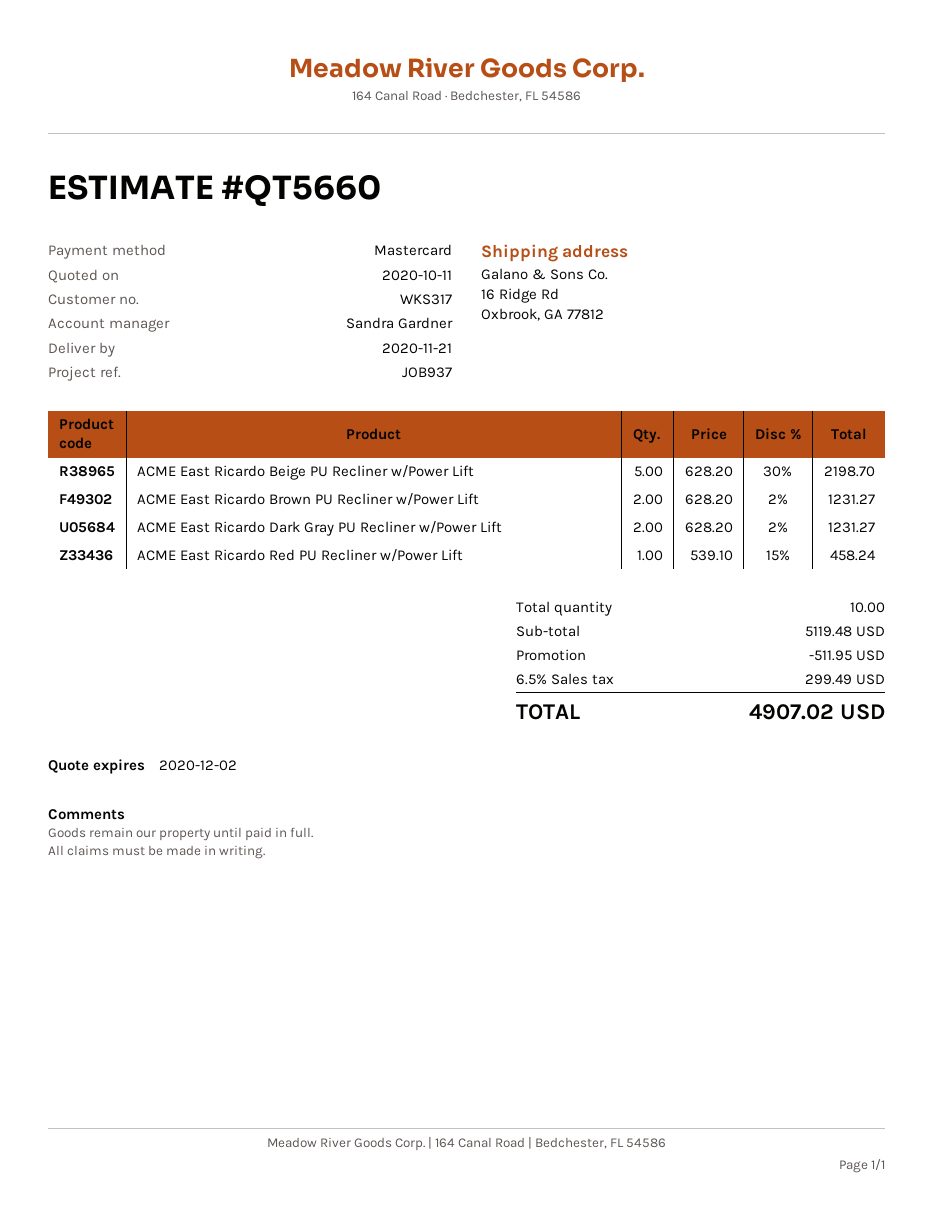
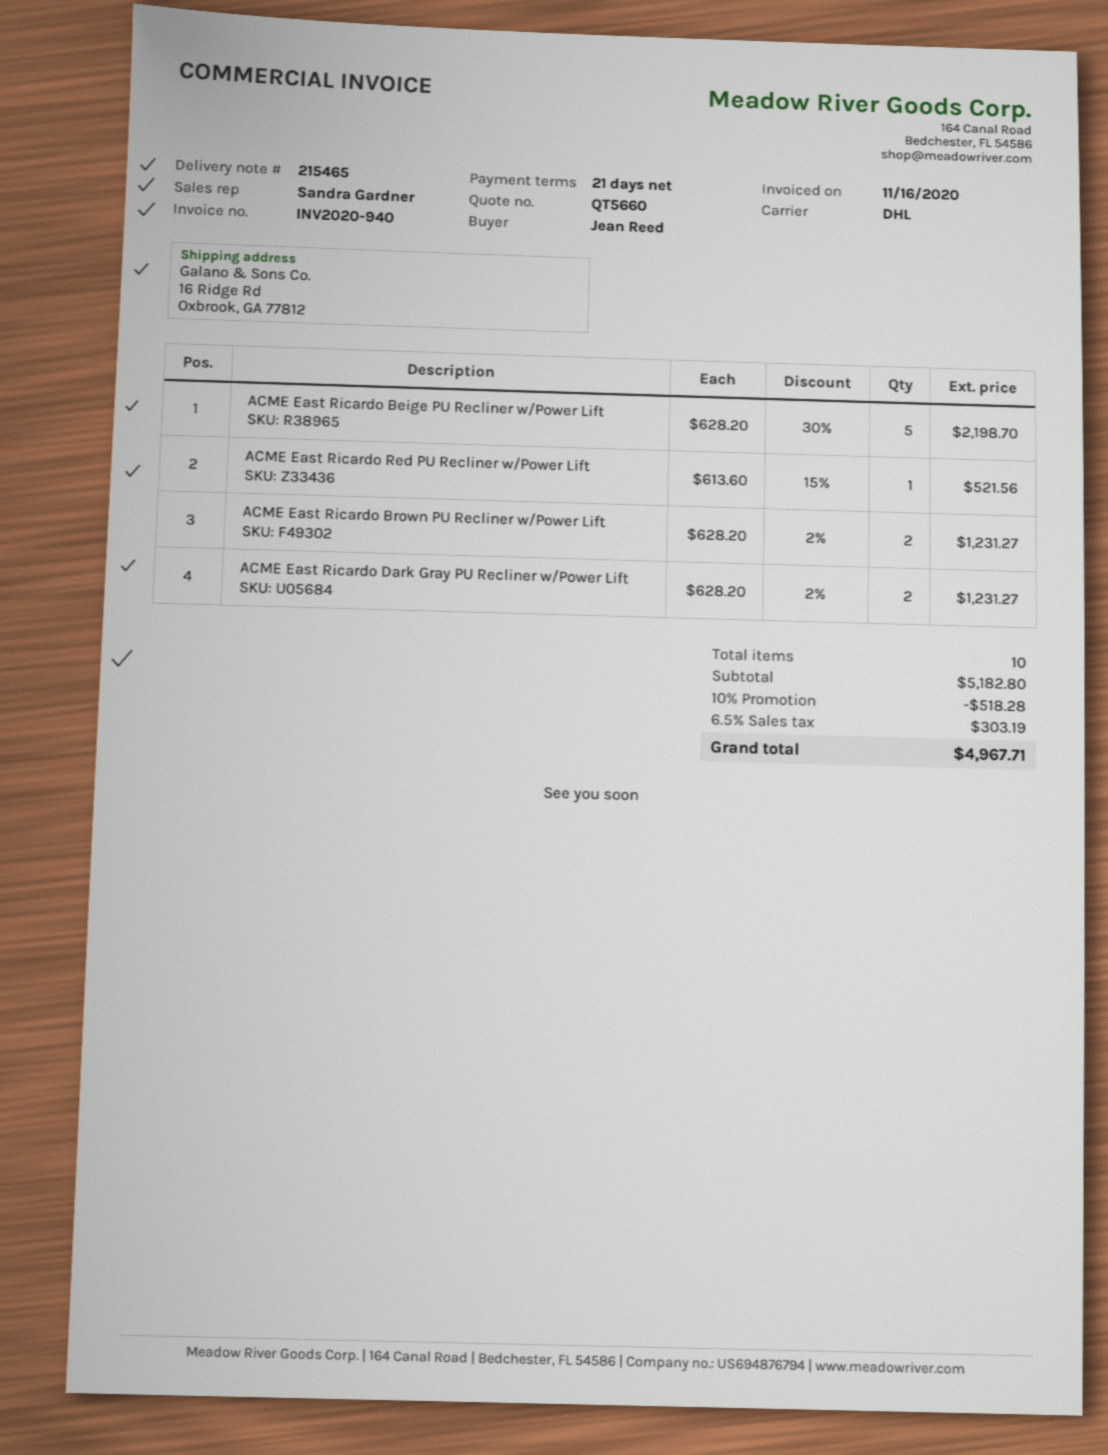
ACME East Ricardo Red PU Recliner w/Power Lift: 1 x 539.10 - 15% = 458.24 -> 1 x 613.60 - 15% = 521.56
subtotal: 5119.48 -> 5182.80
discount: 511.95 -> 518.28
tax: 6.5% = 299.49 -> 6.5% = 303.19
total: 4907.02 -> 4967.71

